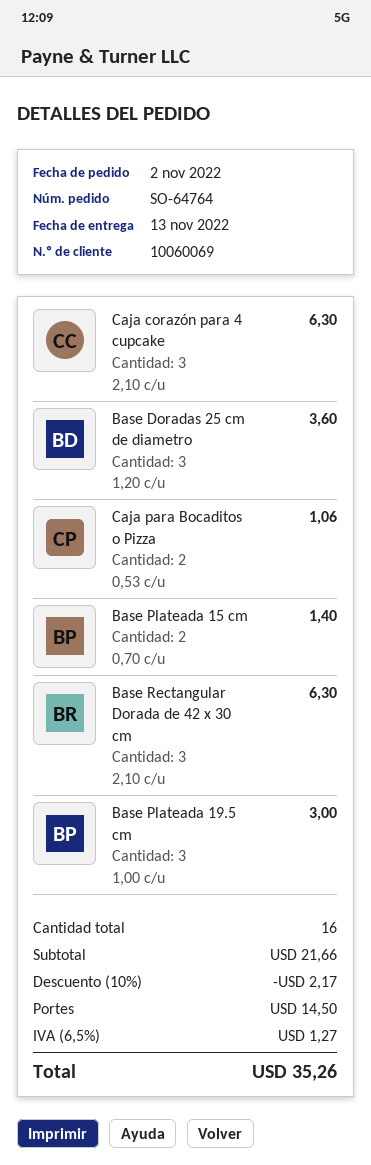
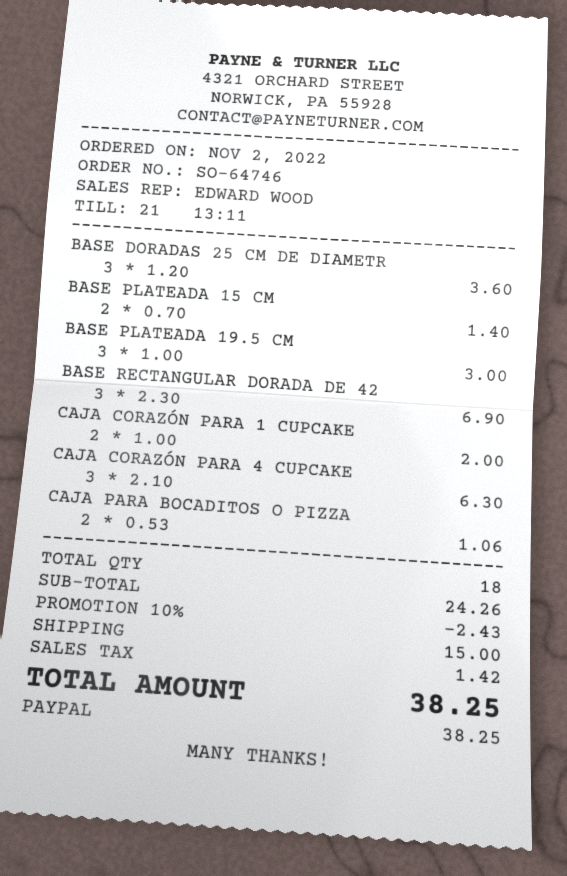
order number: SO-64764 -> SO-64746
Base Rectangular Dorada de 42 x 30 cm: 3 x 2.10 = 6.30 -> 3 x 2.30 = 6.90
CAJA CORAZÓN PARA 1 CUPCAKE: none -> 2 x 1.00 = 2.00
total quantity: 16 -> 18
subtotal: 21.66 -> 24.26
discount: 10% = 2.17 -> 10% = 2.43
shipping: 14.50 -> 15.00
tax: 1.27 -> 1.42
total: 35.26 -> 38.25

